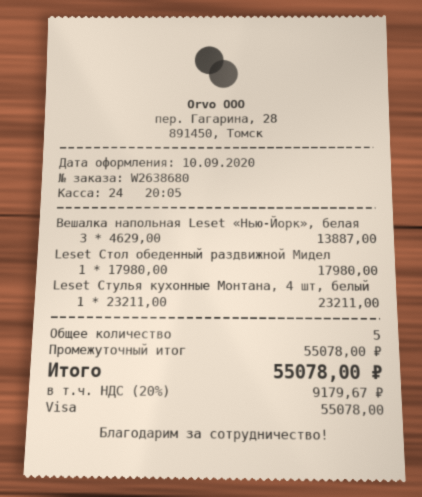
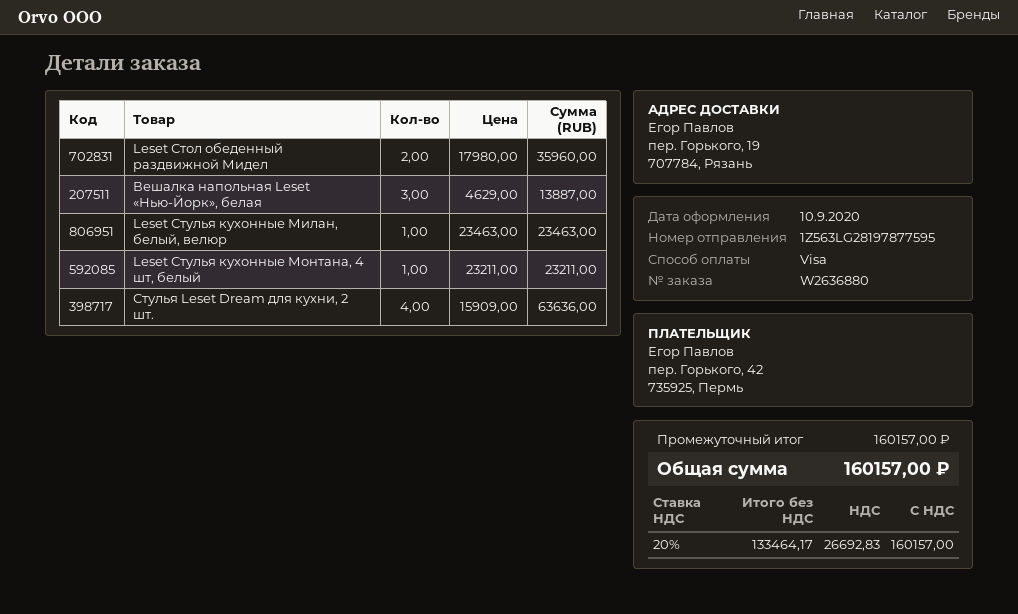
order number: W2638680 -> W2636880
Leset Стол обеденный раздвижной Мидел: 1 x 17980.00 = 17980.00 -> 2 x 17980.00 = 35960.00
Leset Стулья кухонные Милан, белый, велюр: none -> 1 x 23463.00 = 23463.00
Стулья Leset Dream для кухни, 2 шт.: none -> 4 x 15909.00 = 63636.00
subtotal: 55078.00 -> 160157.00
tax: 20% = 9179.67 -> 20% = 26692.83
total: 55078.00 -> 160157.00

